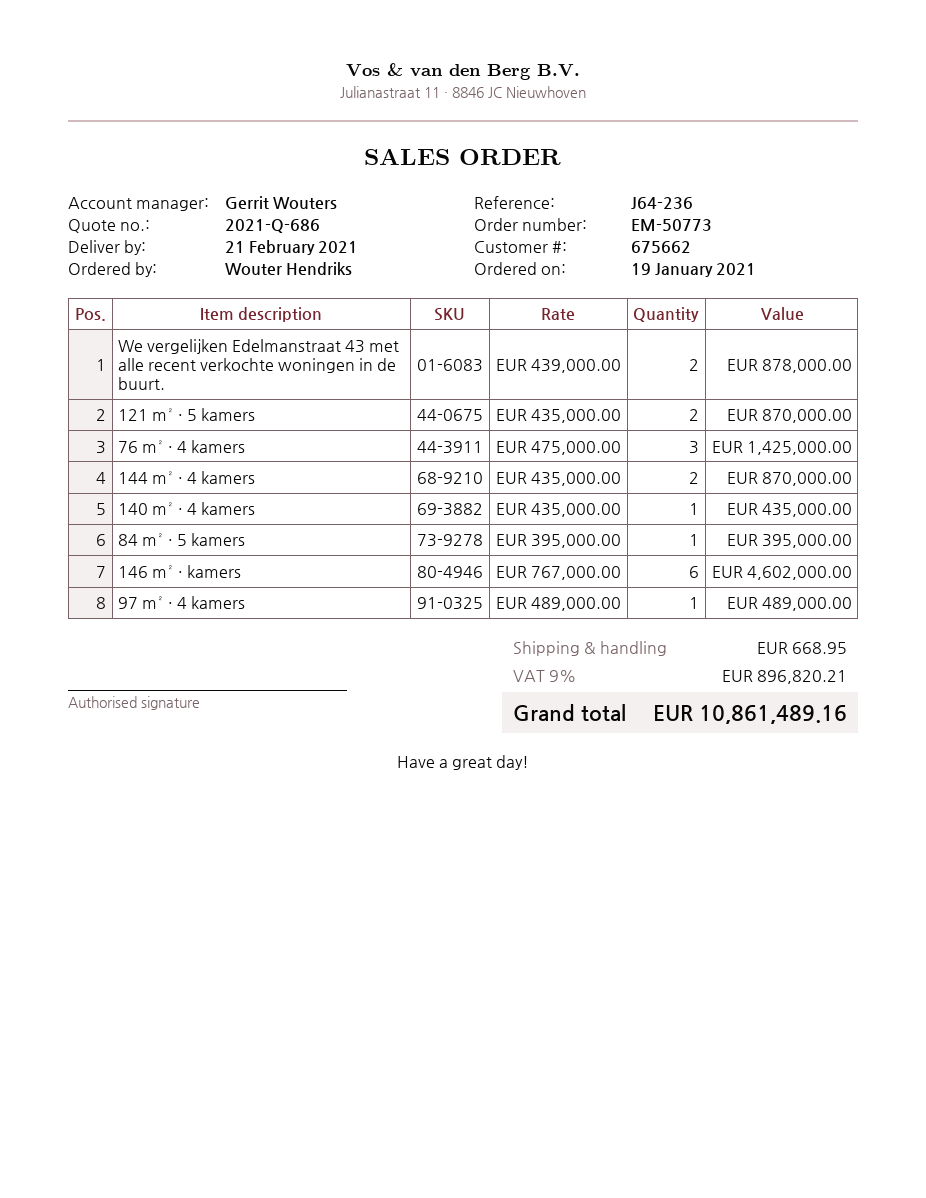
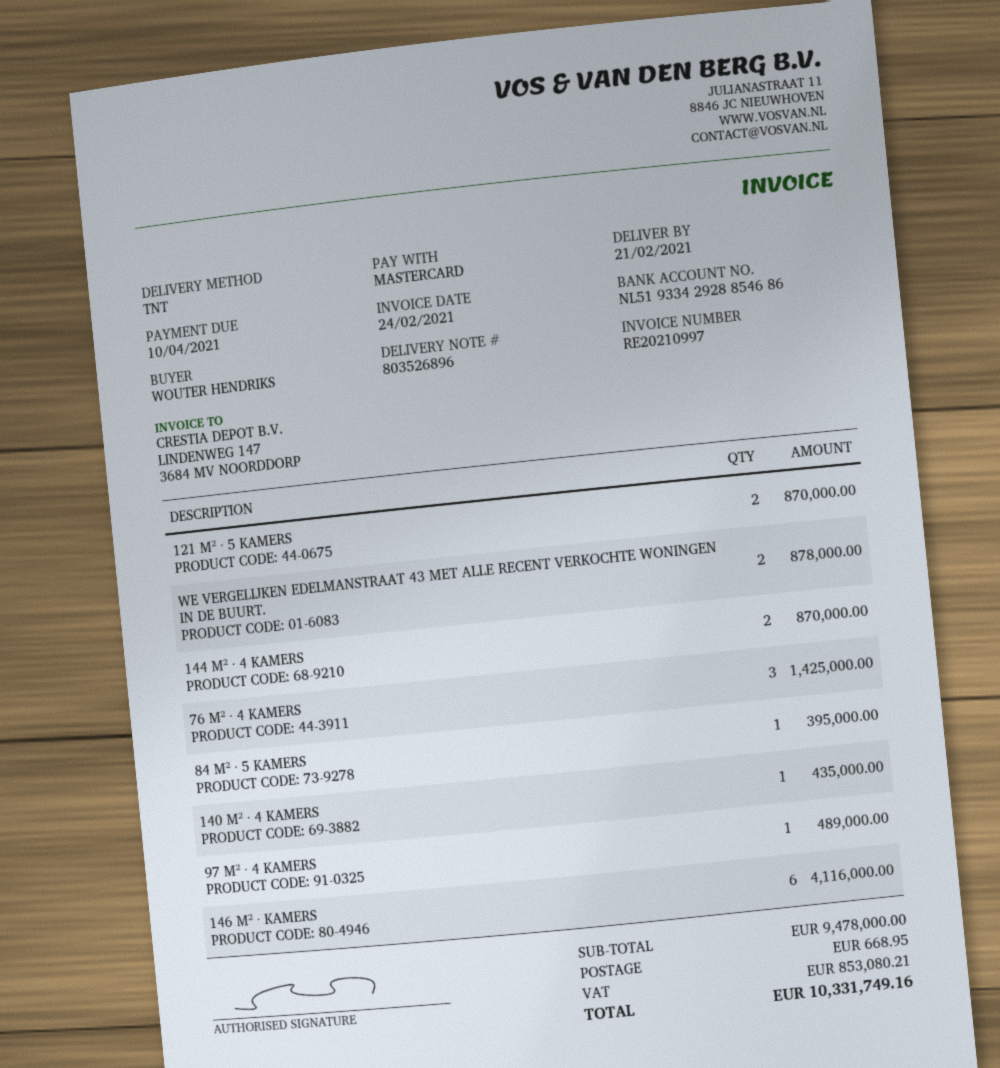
146 m² · kamers: 6 for 4602000.00 -> 6 for 4116000.00
tax: 896820.21 -> 853080.21
total: 10861489.16 -> 10331749.16

